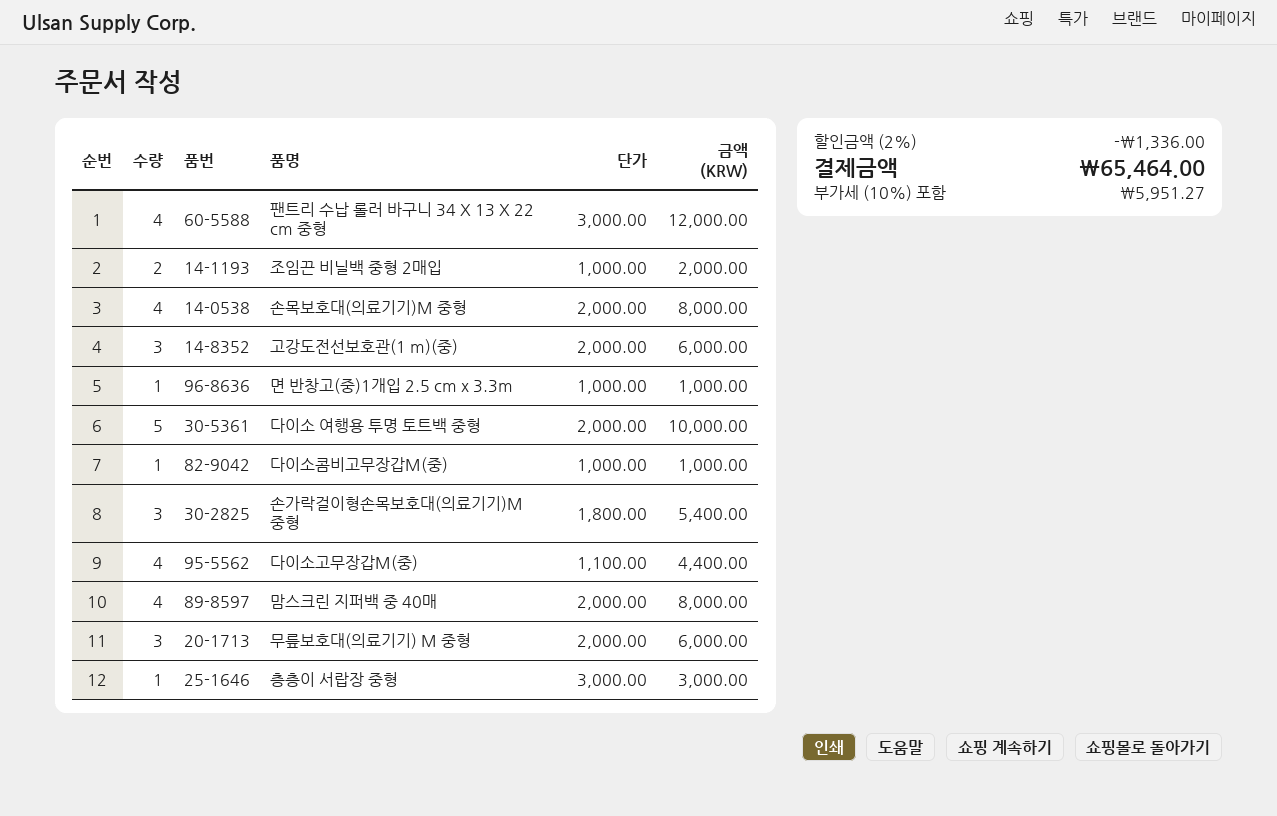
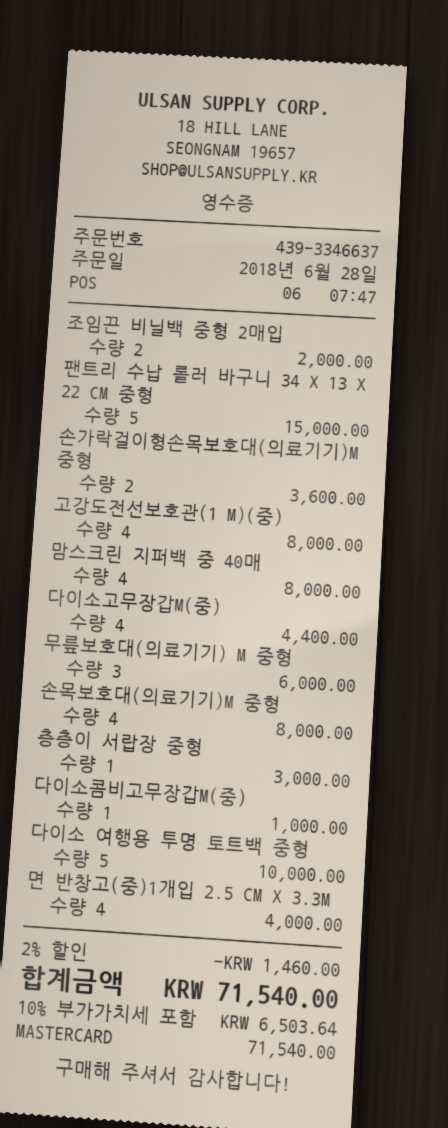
팬트리 수납 롤러 바구니 34 X 13 X 22 cm 중형: 4 for 12000.00 -> 5 for 15000.00
고강도전선보호관(1 m)(중): 3 for 6000.00 -> 4 for 8000.00
면 반창고(중)1개입 2.5 cm x 3.3m: 1 for 1000.00 -> 4 for 4000.00
손가락걸이형손목보호대(의료기기)M 중형: 3 for 5400.00 -> 2 for 3600.00
discount: 2% = 1336.00 -> 2% = 1460.00
tax: 10% = 5951.27 -> 10% = 6503.64
total: 65464.00 -> 71540.00

